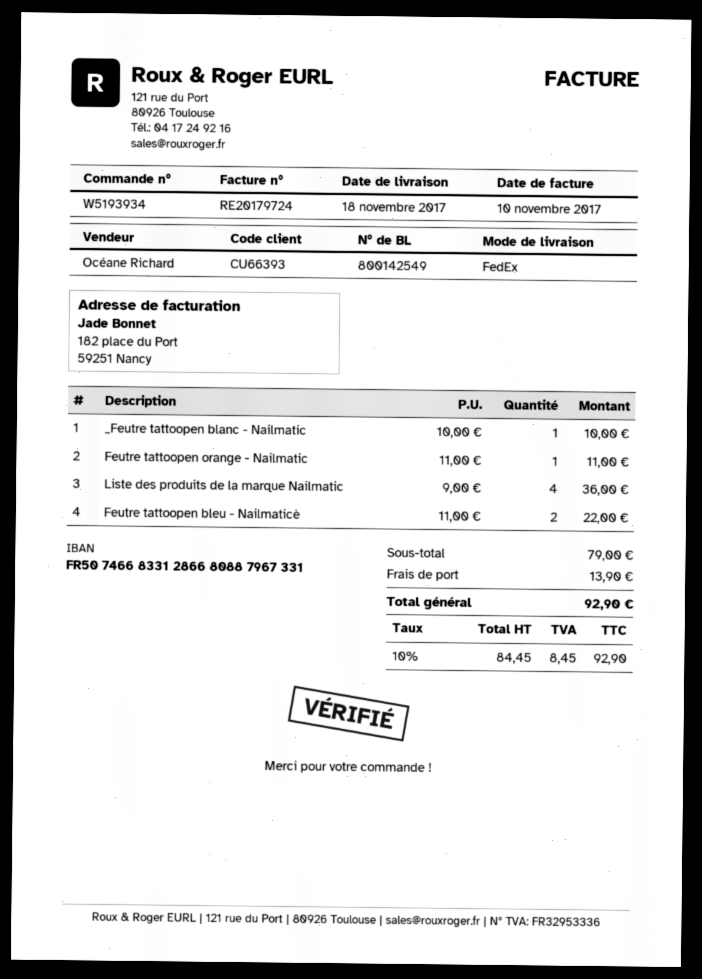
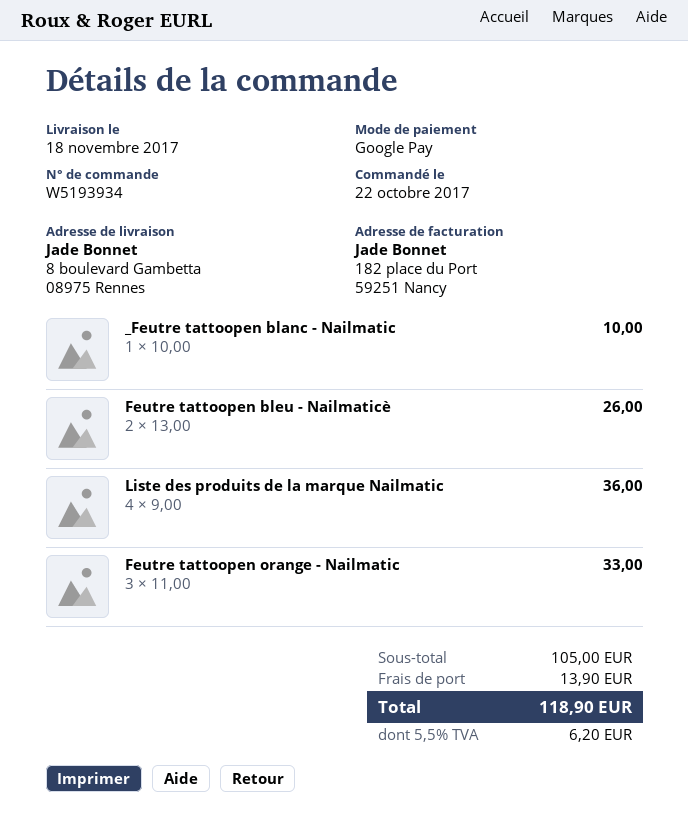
Feutre tattoopen orange - Nailmatic: 1 x 11.00 = 11.00 -> 3 x 11.00 = 33.00
Feutre tattoopen bleu - Nailmaticè: 2 x 11.00 = 22.00 -> 2 x 13.00 = 26.00
subtotal: 79.00 -> 105.00
tax: 10% = 8.45 -> 5.5% = 6.20
total: 92.90 -> 118.90

